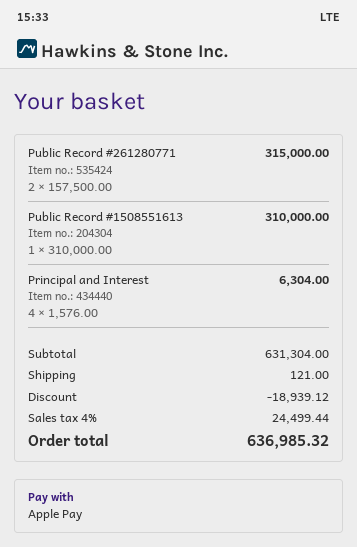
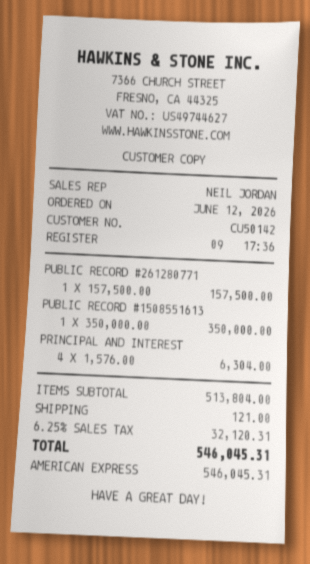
payment method: Apple Pay -> American Express
Public Record #261280771: 2 x 157500.00 = 315000.00 -> 1 x 157500.00 = 157500.00
Public Record #1508551613: 1 x 310000.00 = 310000.00 -> 1 x 350000.00 = 350000.00
subtotal: 631304.00 -> 513804.00
discount: 18939.12 -> none
tax: 4% = 24499.44 -> 6.25% = 32120.31
total: 636985.32 -> 546045.31

